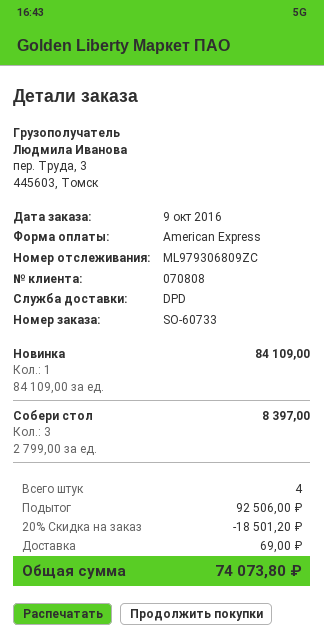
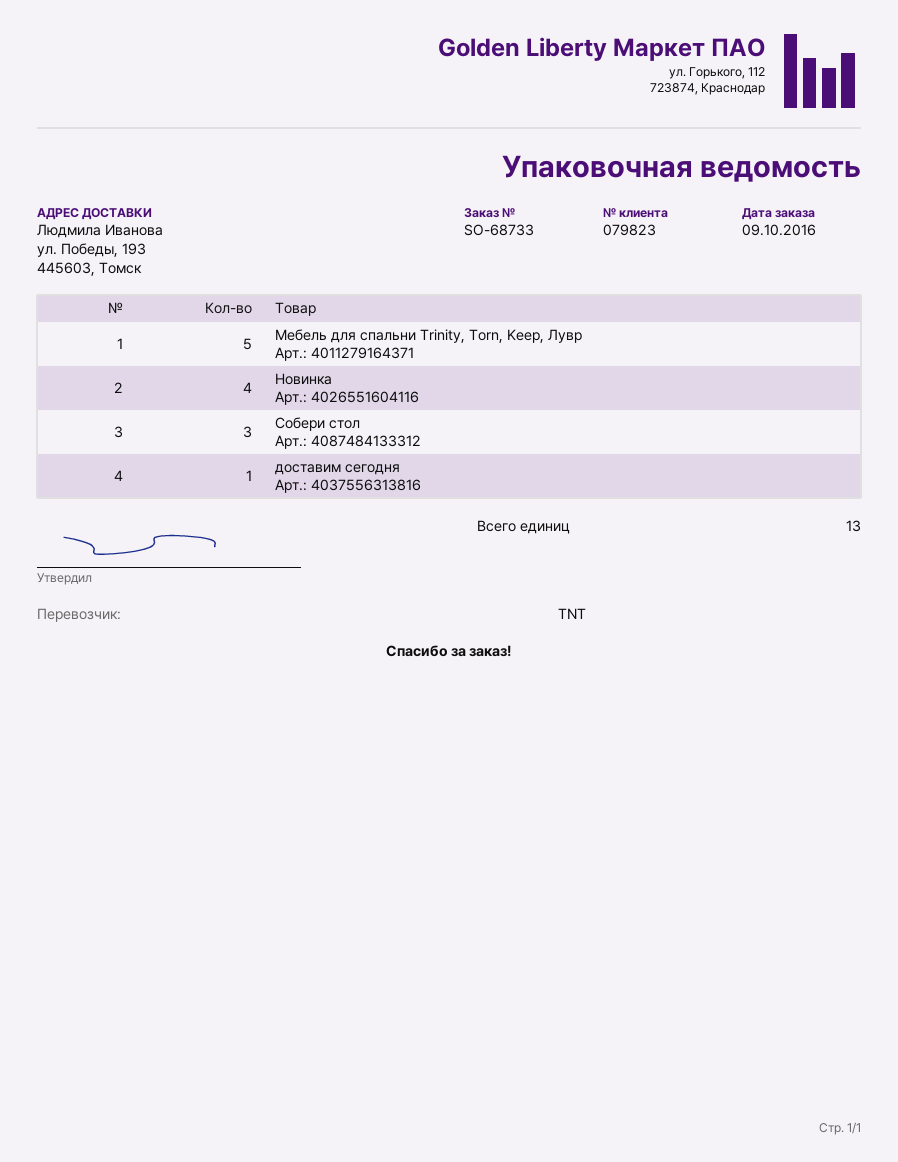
order number: SO-60733 -> SO-68733
customer number: 070808 -> 079823
shipping method: DPD -> TNT
ship to: пер. Труда, 3, 445603, Томск -> ул. Победы, 193, 445603, Томск
Новинка: 1 -> 4
Мебель для спальни Trinity, Torn, Keep, Лувр: none -> 5
доставим сегодня: none -> 1
total quantity: 4 -> 13

